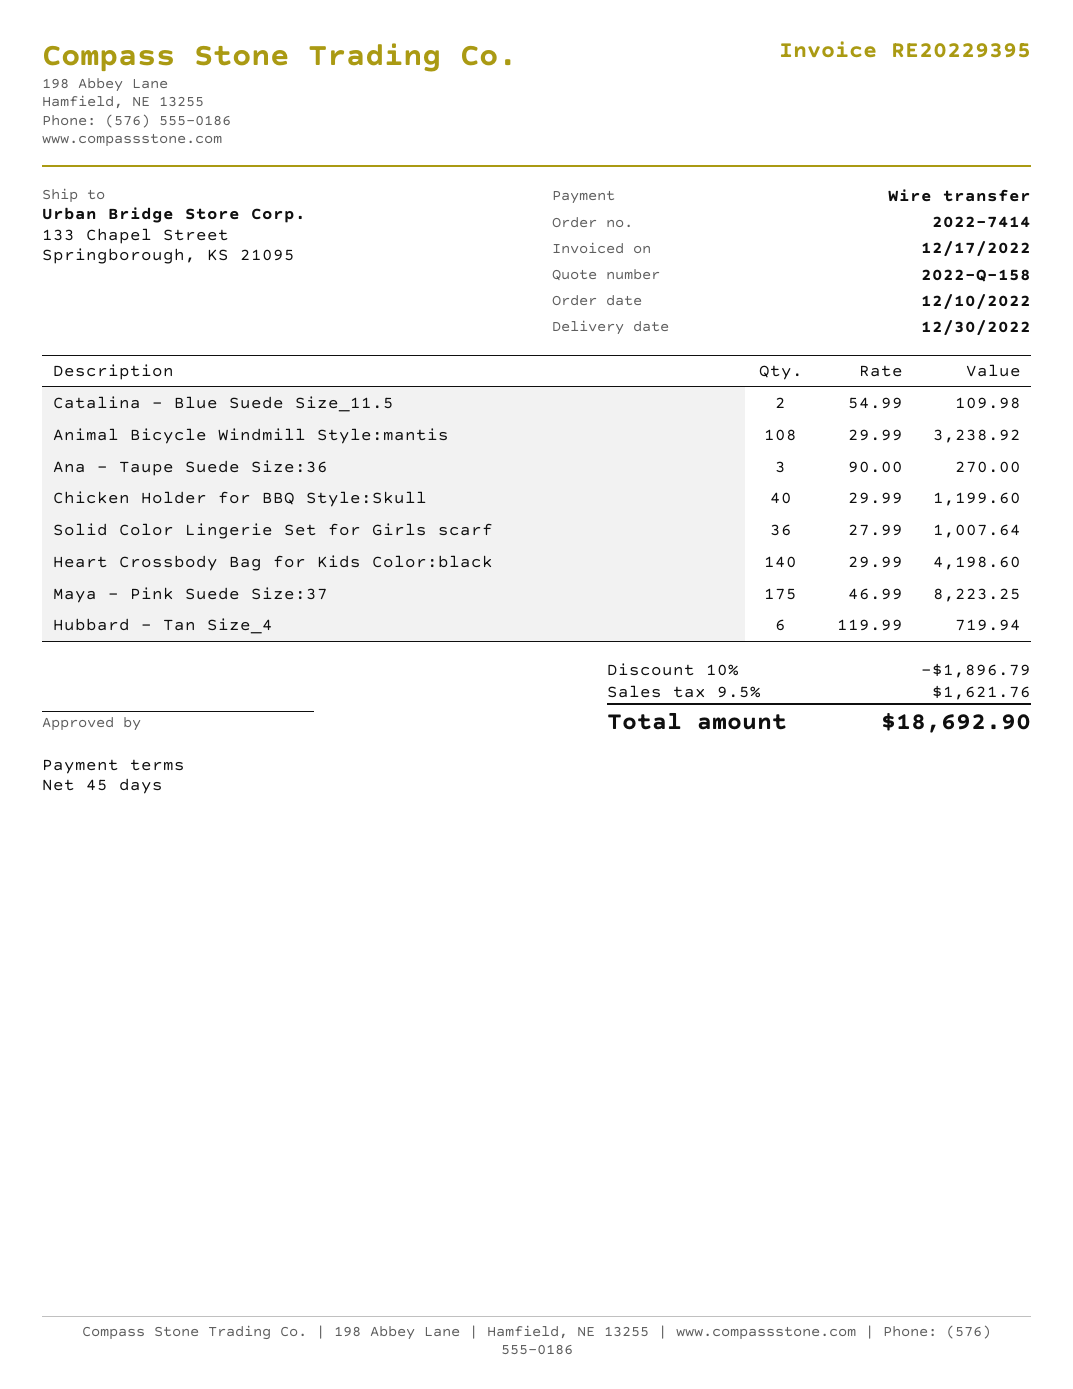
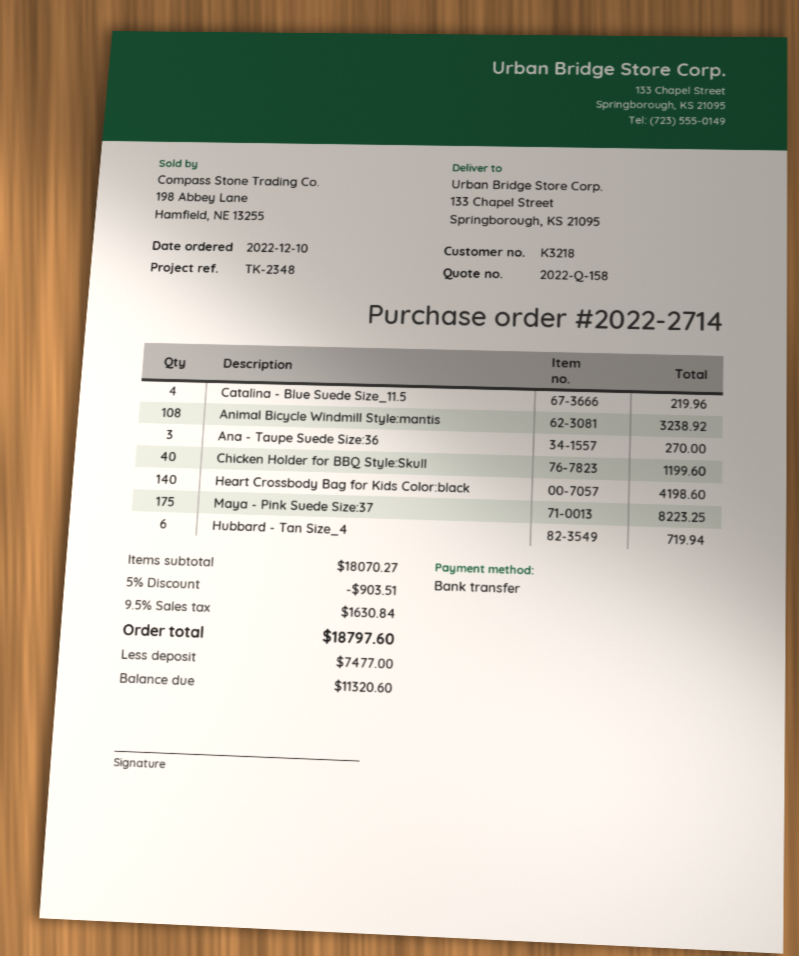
order number: 2022-7414 -> 2022-2714
Catalina - Blue Suede Size_11.5: 2 for 109.98 -> 4 for 219.96
Solid Color Lingerie Set for Girls scarf: 36 for 1007.64 -> none
discount: 10% = 1896.79 -> 5% = 903.51
tax: 9.5% = 1621.76 -> 9.5% = 1630.84
total: 18692.90 -> 18797.60

